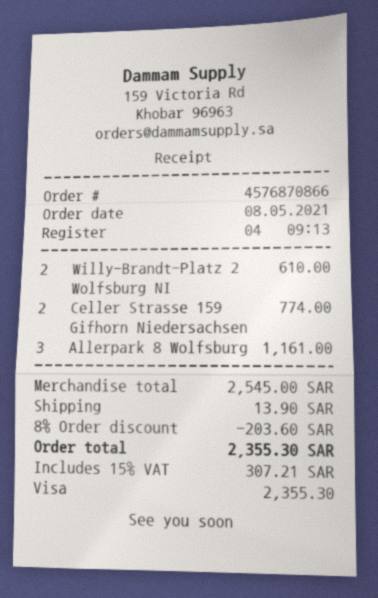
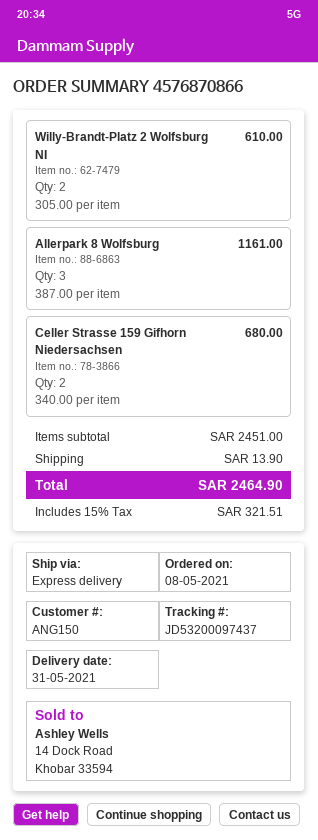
Celler Strasse 159 Gifhorn Niedersachsen: 2 for 774.00 -> 2 for 680.00
subtotal: 2545.00 -> 2451.00
discount: 8% = 203.60 -> none
tax: 15% = 307.21 -> 15% = 321.51
total: 2355.30 -> 2464.90

